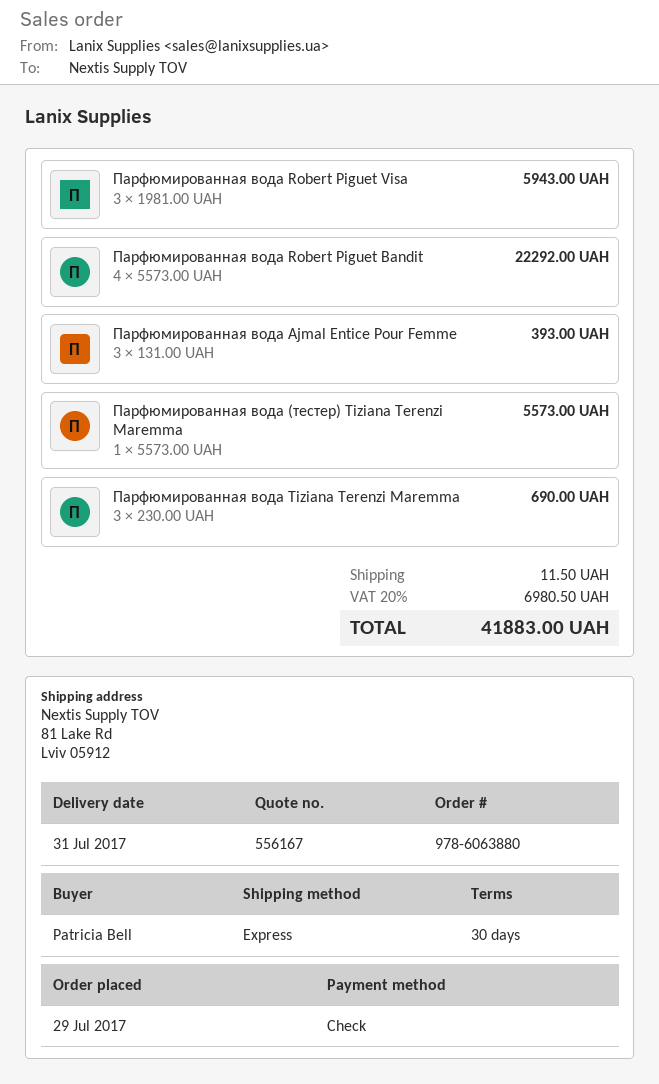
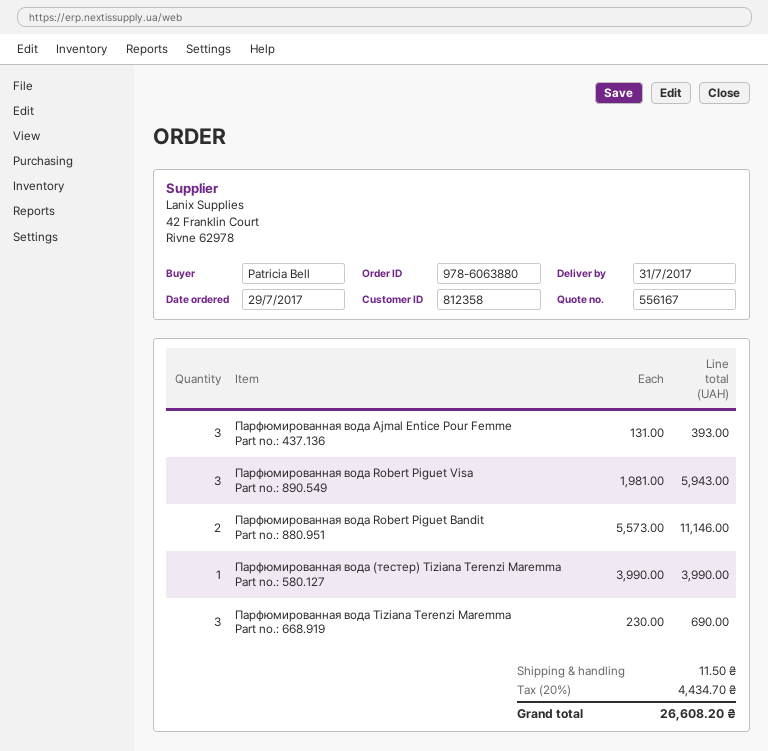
Парфюмированная вода Robert Piguet Bandit: 4 x 5573.00 = 22292.00 -> 2 x 5573.00 = 11146.00
Парфюмированная вода (тестер) Tiziana Terenzi Maremma: 1 x 5573.00 = 5573.00 -> 1 x 3990.00 = 3990.00
tax: 20% = 6980.50 -> 20% = 4434.70
total: 41883.00 -> 26608.20

